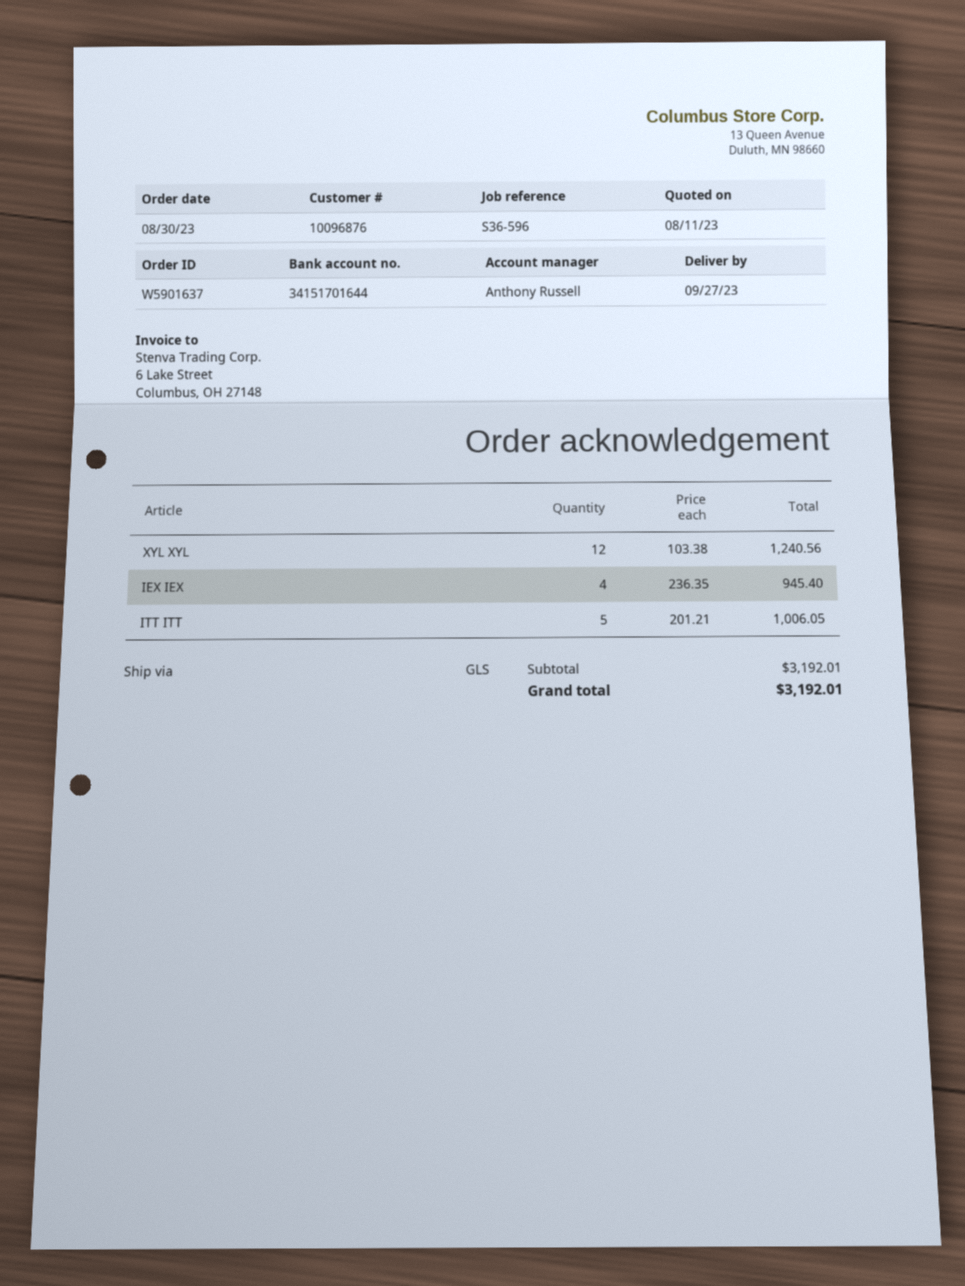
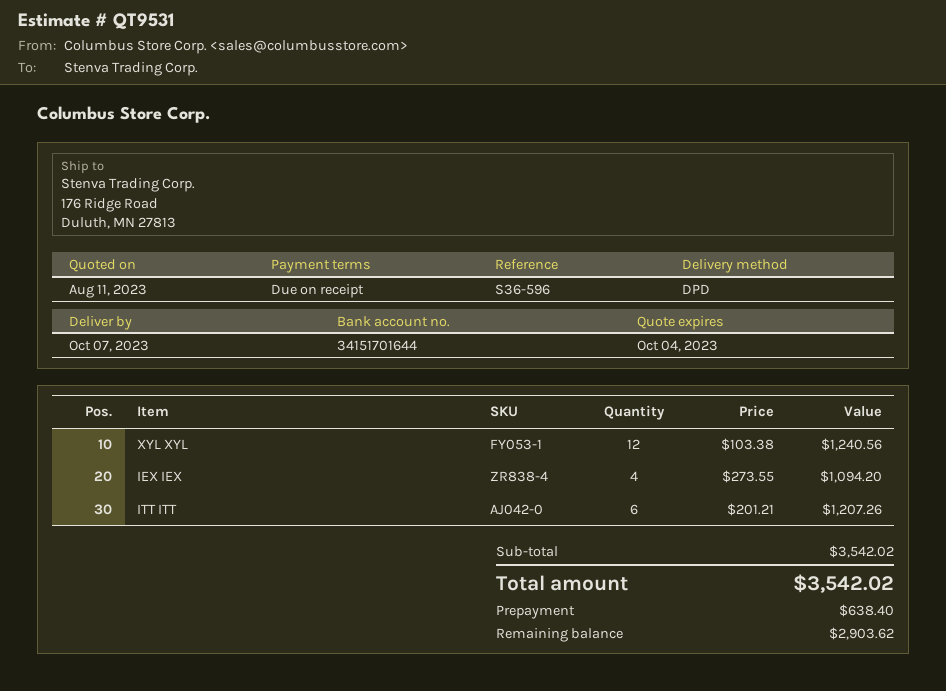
delivery date: 2023-09-27 -> 2023-10-07
shipping method: GLS -> DPD
IEX IEX: 4 x 236.35 = 945.40 -> 4 x 273.55 = 1094.20
ITT ITT: 5 x 201.21 = 1006.05 -> 6 x 201.21 = 1207.26
subtotal: 3192.01 -> 3542.02
total: 3192.01 -> 3542.02

